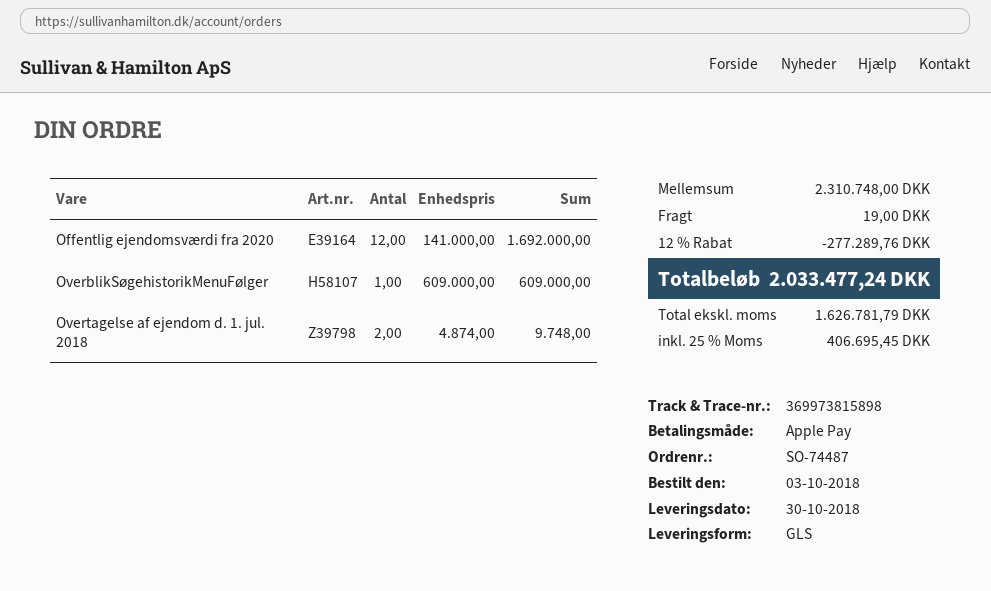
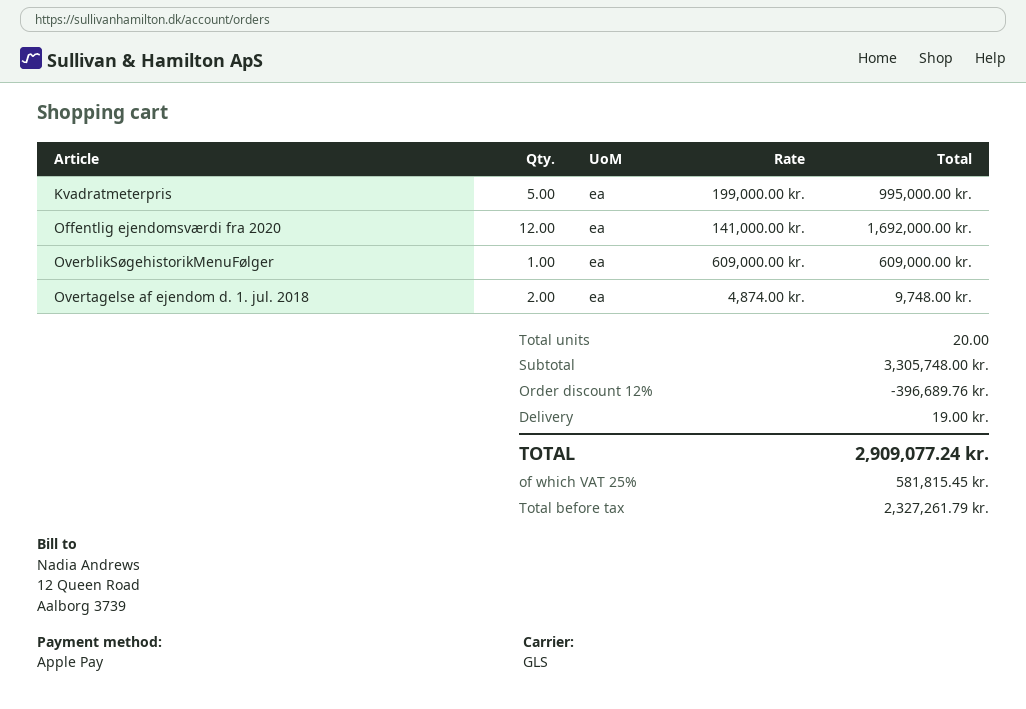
Kvadratmeterpris: none -> 5 x 199000.00 = 995000.00
subtotal: 2310748.00 -> 3305748.00
discount: 12% = 277289.76 -> 12% = 396689.76
net: 1626781.79 -> 2327261.79
tax: 25% = 406695.45 -> 25% = 581815.45
total: 2033477.24 -> 2909077.24

